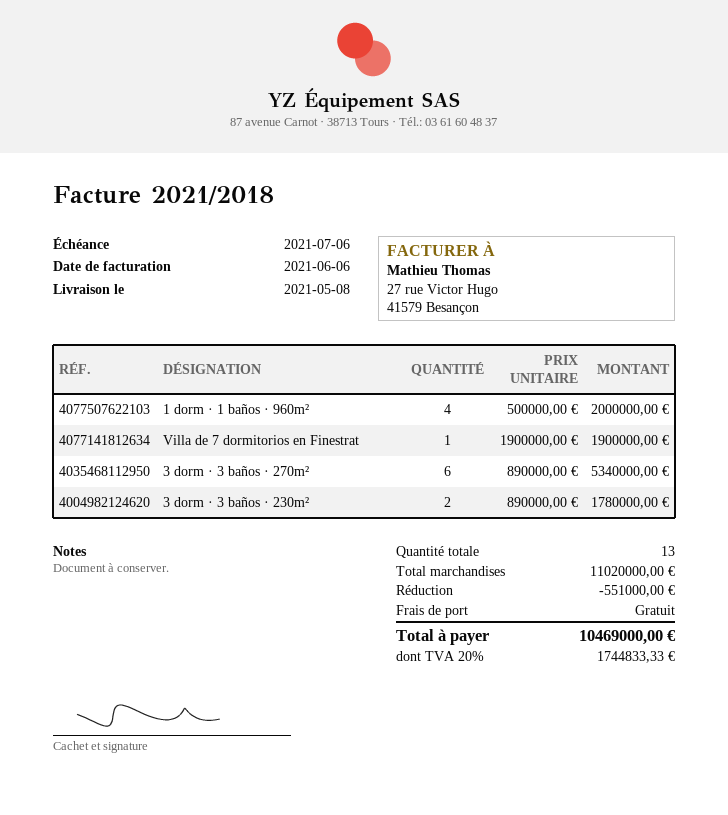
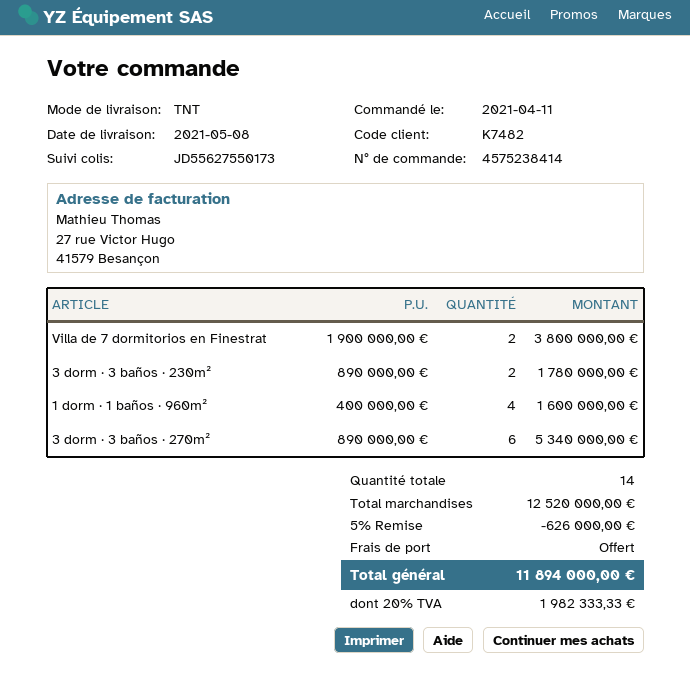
1 dorm · 1 baños · 960m²: 4 x 500000.00 = 2000000.00 -> 4 x 400000.00 = 1600000.00
Villa de 7 dormitorios en Finestrat: 1 x 1900000.00 = 1900000.00 -> 2 x 1900000.00 = 3800000.00
total quantity: 13 -> 14
subtotal: 11020000.00 -> 12520000.00
discount: 551000.00 -> 626000.00
tax: 20% = 1744833.33 -> 20% = 1982333.33
total: 10469000.00 -> 11894000.00

